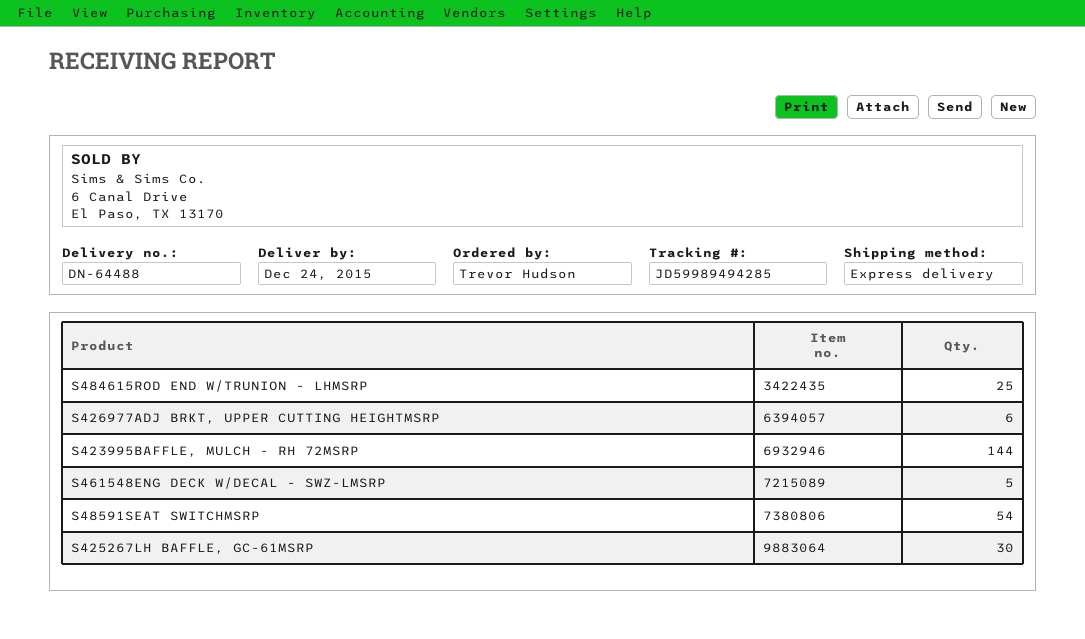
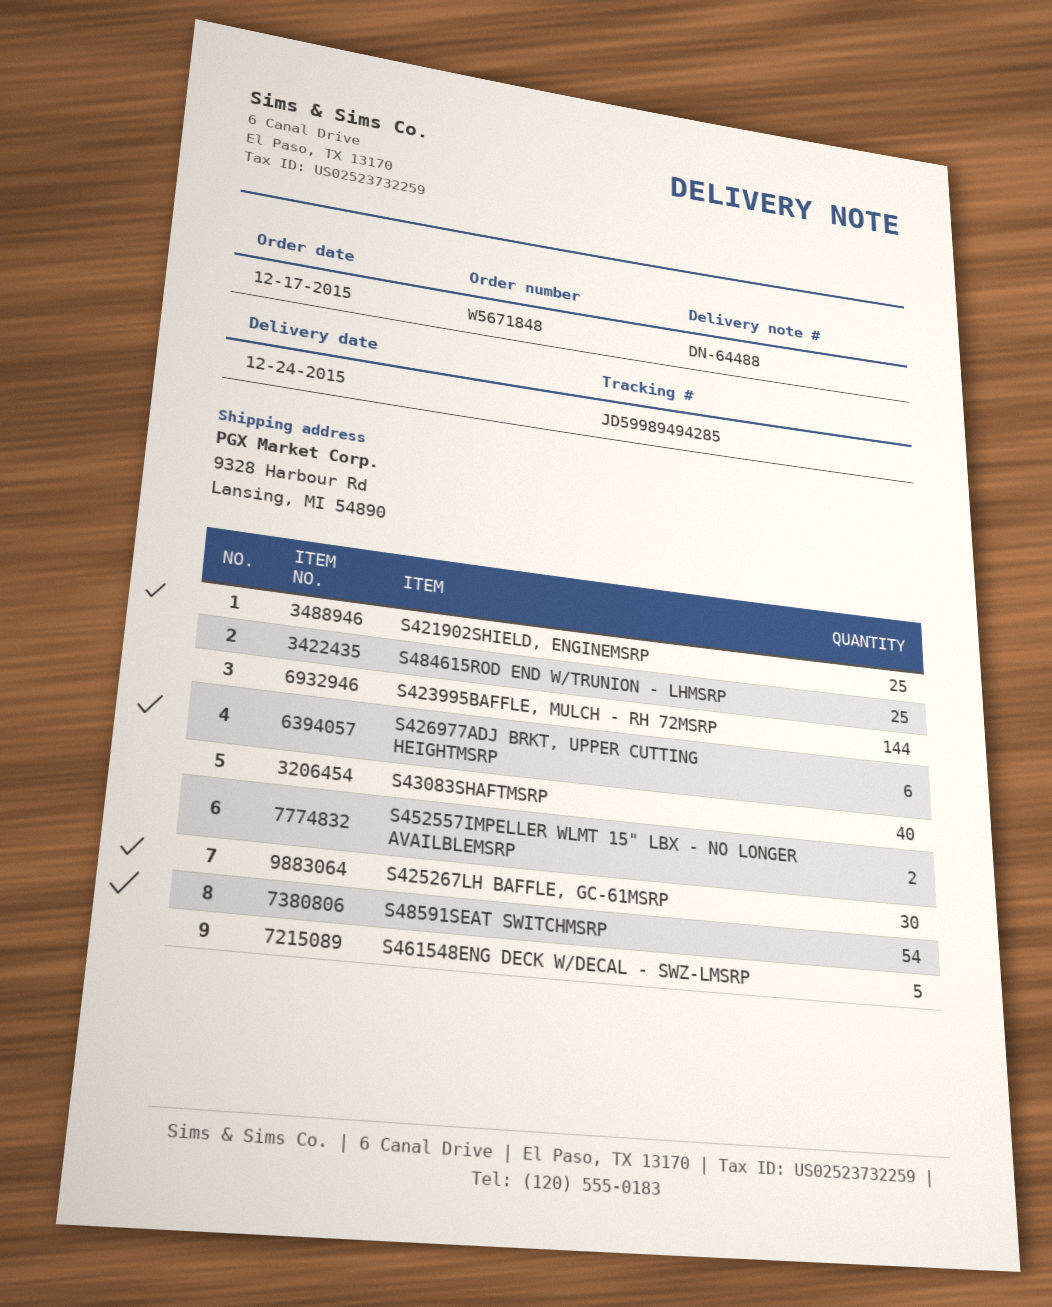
S421902SHIELD, ENGINEMSRP: none -> 25
S43083SHAFTMSRP: none -> 40
S452557IMPELLER WLMT 15" LBX - NO LONGER AVAILBLEMSRP: none -> 2

